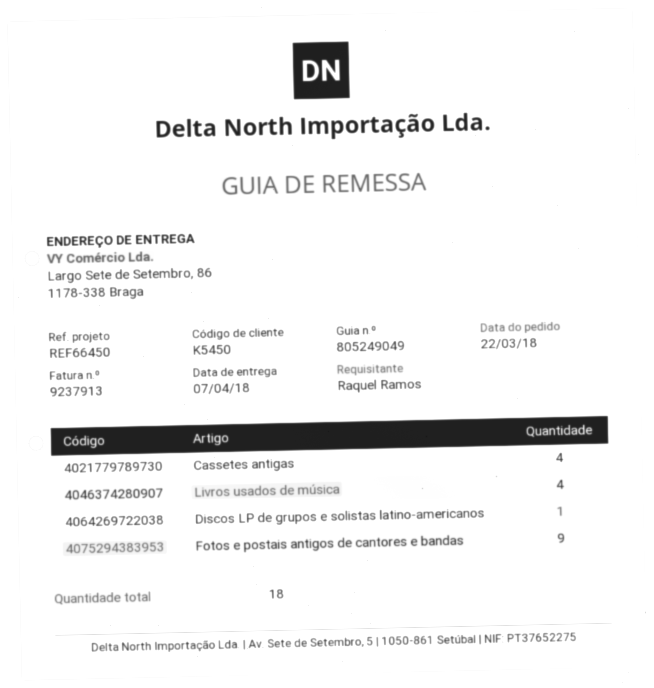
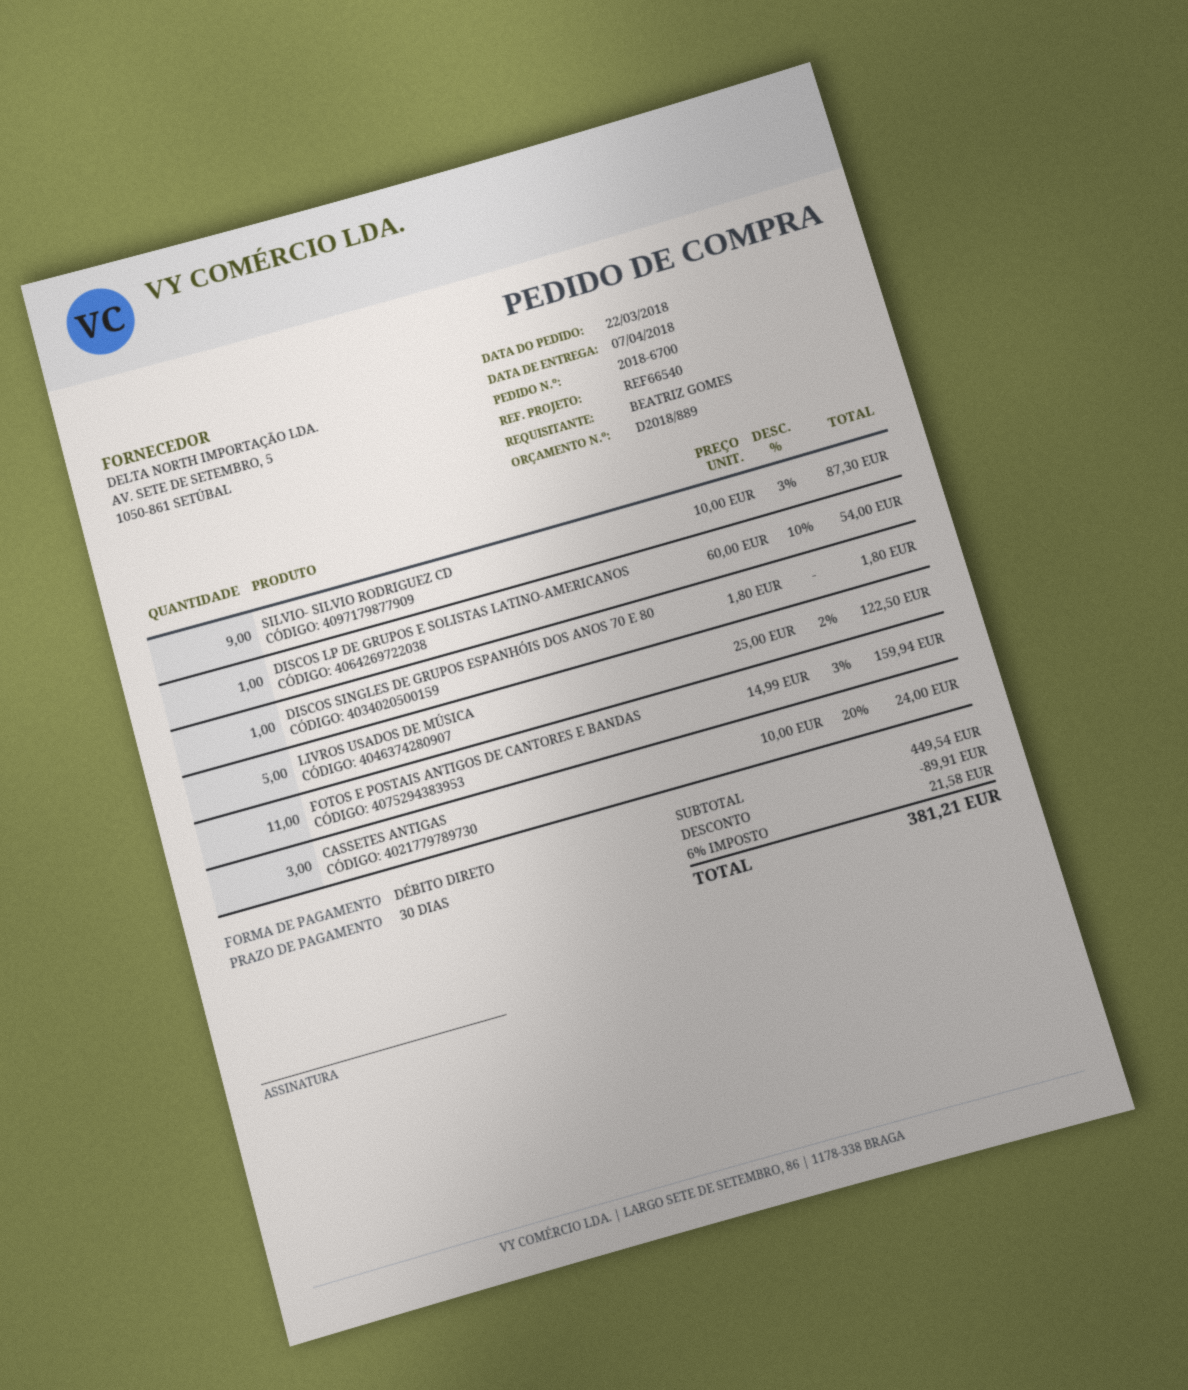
reference: REF66450 -> REF66540
ordered by: Raquel Ramos -> BEATRIZ GOMES
Cassetes antigas: 4 -> 3
Livros usados de música: 4 -> 5
Fotos e postais antigos de cantores e bandas: 9 -> 11
SILVIO- SILVIO RODRIGUEZ CD: none -> 9
DISCOS SINGLES DE GRUPOS ESPANHÓIS DOS ANOS 70 E 80: none -> 1

